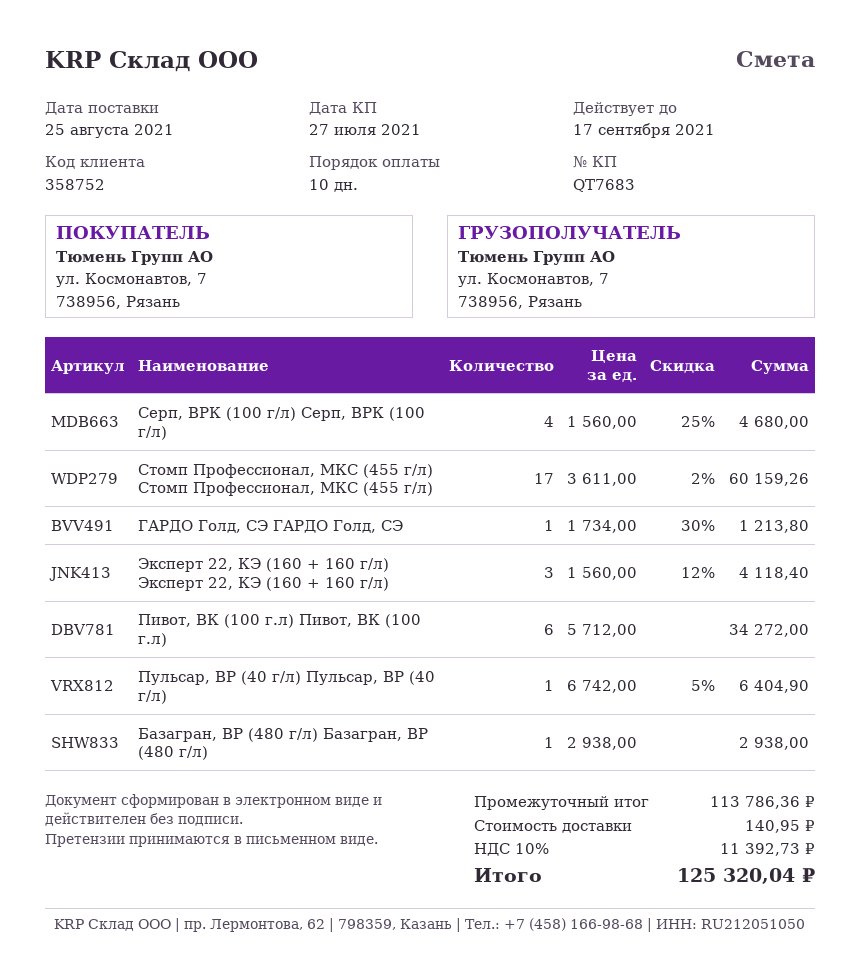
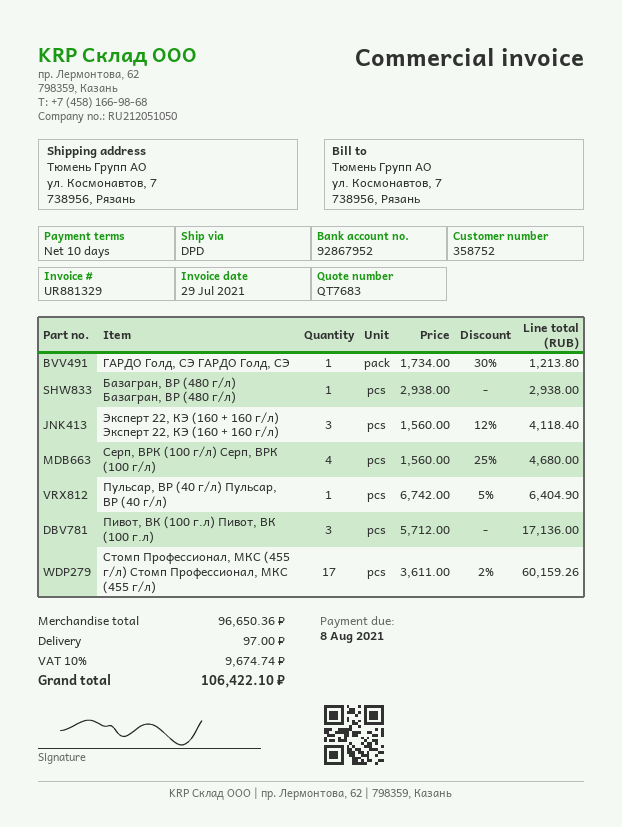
Пивот, ВК (100 г.л) Пивот, ВК (100 г.л): 6 x 5712.00 = 34272.00 -> 3 x 5712.00 = 17136.00
subtotal: 113786.36 -> 96650.36
shipping: 140.95 -> 97.00
tax: 10% = 11392.73 -> 10% = 9674.74
total: 125320.04 -> 106422.10

